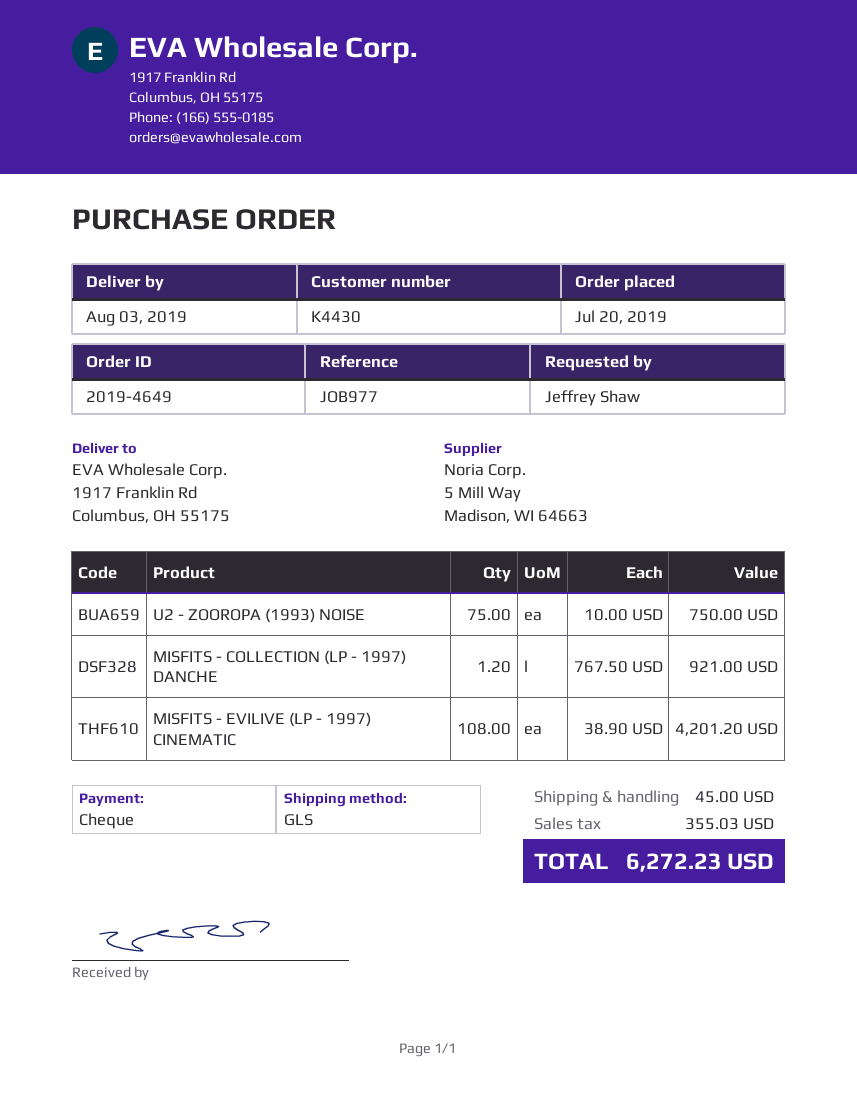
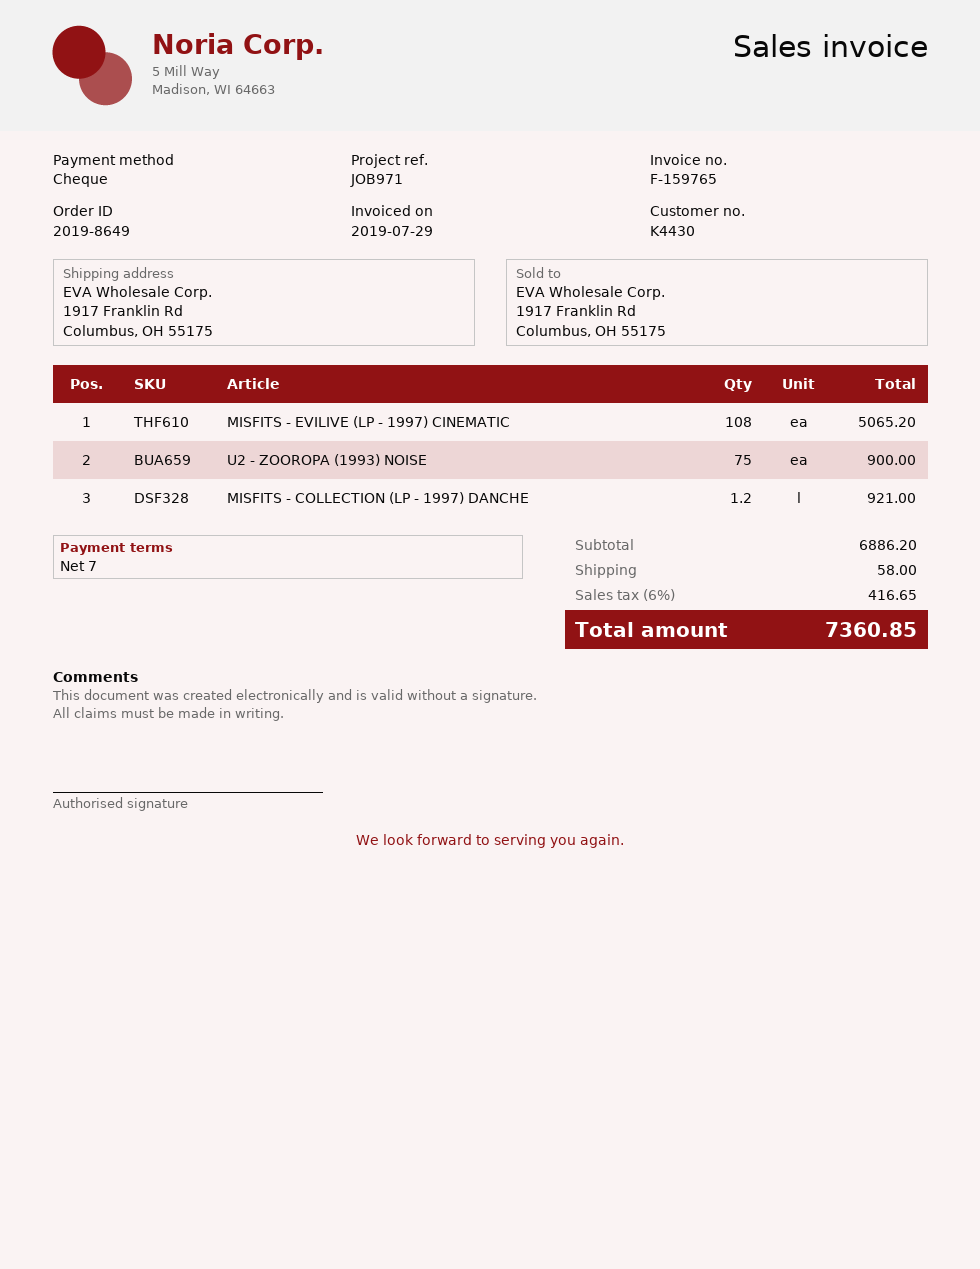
order number: 2019-4649 -> 2019-8649
reference: JOB977 -> JOB971
U2 - ZOOROPA (1993) NOISE: 75 for 750.00 -> 75 for 900.00
MISFITS - EVILIVE (LP - 1997) CINEMATIC: 108 for 4201.20 -> 108 for 5065.20
shipping: 45.00 -> 58.00
tax: 355.03 -> 416.65
total: 6272.23 -> 7360.85

